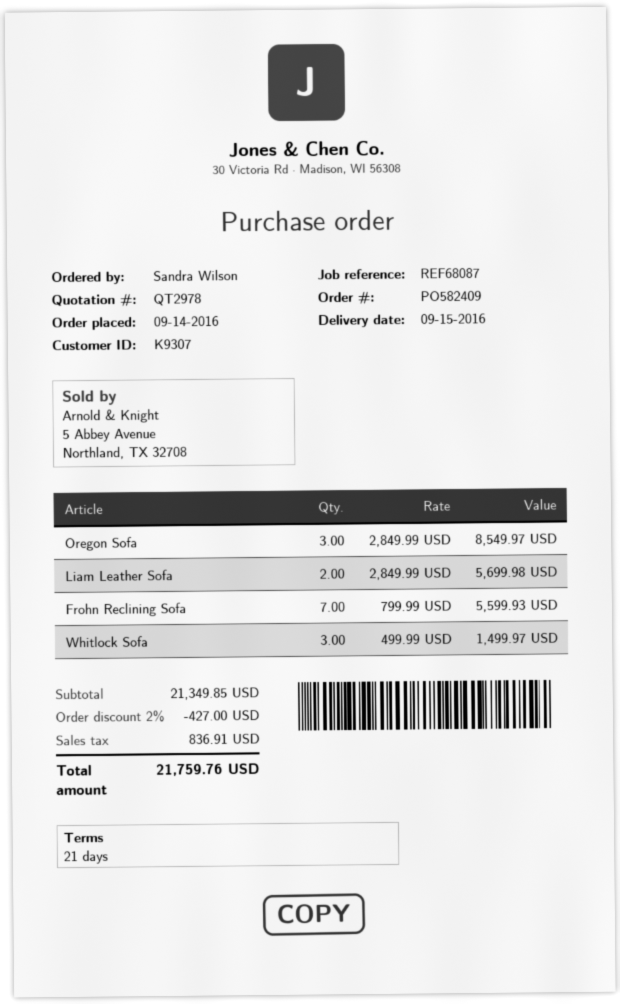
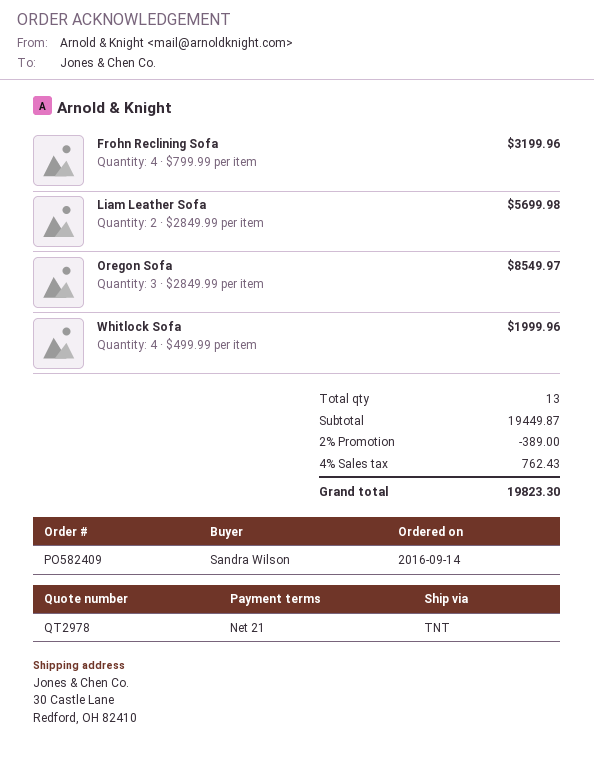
Frohn Reclining Sofa: 7 x 799.99 = 5599.93 -> 4 x 799.99 = 3199.96
Whitlock Sofa: 3 x 499.99 = 1499.97 -> 4 x 499.99 = 1999.96
subtotal: 21349.85 -> 19449.87
discount: 2% = 427.00 -> 2% = 389.00
tax: 836.91 -> 762.43
total: 21759.76 -> 19823.30

